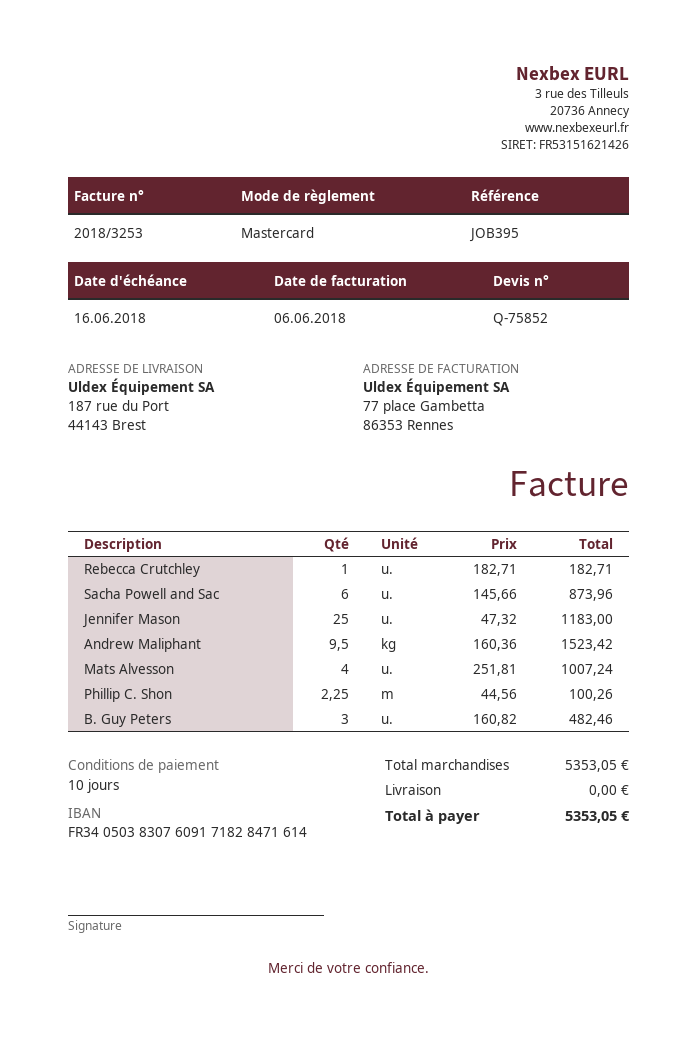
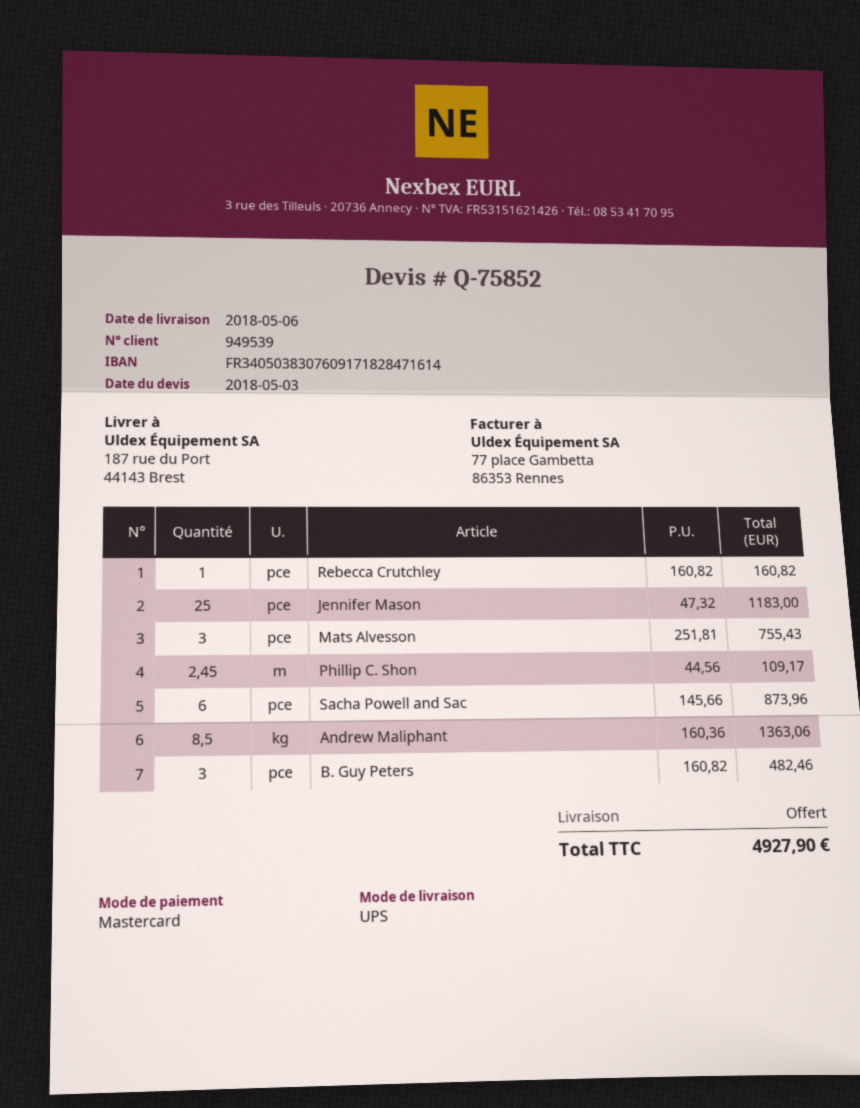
Rebecca Crutchley: 1 x 182.71 = 182.71 -> 1 x 160.82 = 160.82
Andrew Maliphant: 9.5 x 160.36 = 1523.42 -> 8.5 x 160.36 = 1363.06
Mats Alvesson: 4 x 251.81 = 1007.24 -> 3 x 251.81 = 755.43
Phillip C. Shon: 2.25 x 44.56 = 100.26 -> 2.45 x 44.56 = 109.17
total: 5353.05 -> 4927.90

